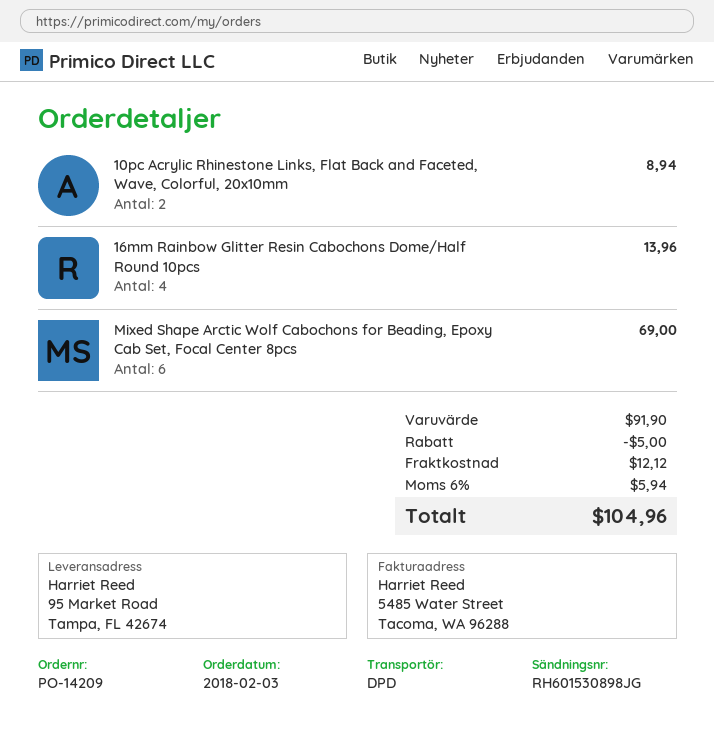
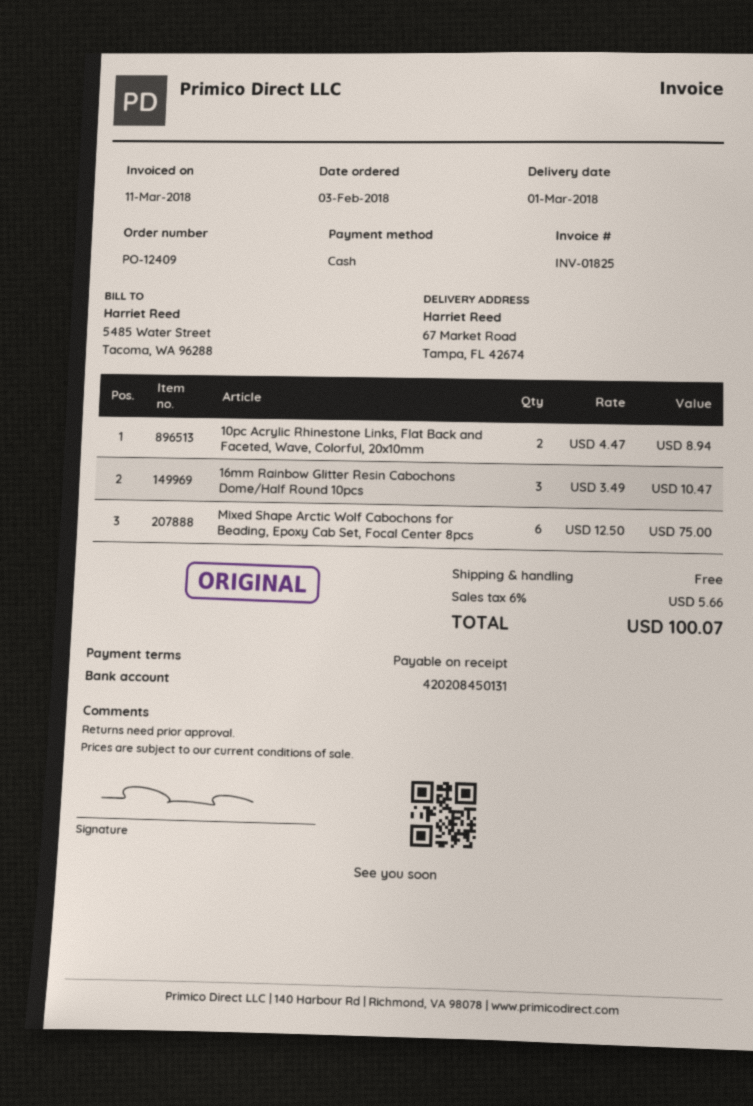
order number: PO-14209 -> PO-12409
ship to: 95 Market Road, Tampa, FL 42674 -> 67 Market Road, Tampa, FL 42674
16mm Rainbow Glitter Resin Cabochons Dome/Half Round 10pcs: 4 for 13.96 -> 3 for 10.47
Mixed Shape Arctic Wolf Cabochons for Beading, Epoxy Cab Set, Focal Center 8pcs: 6 for 69.00 -> 6 for 75.00
discount: 5.00 -> none
shipping: 12.12 -> 0.00
tax: 6% = 5.94 -> 6% = 5.66
total: 104.96 -> 100.07

